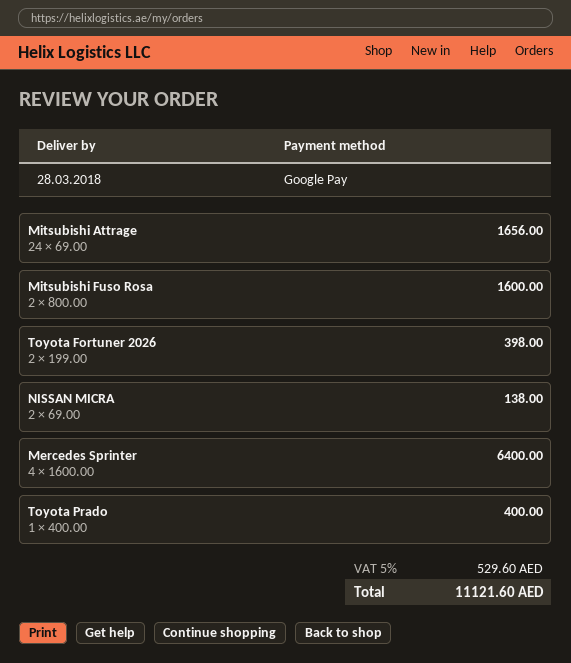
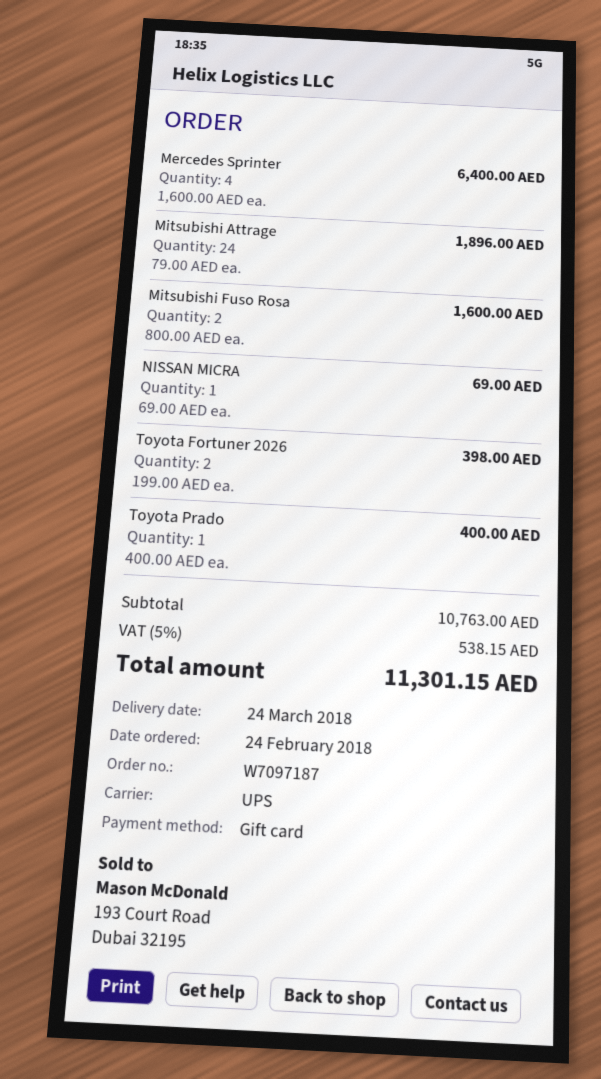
delivery date: 2018-03-28 -> 2018-03-24
payment method: Google Pay -> gift card
Mitsubishi Attrage: 24 x 69.00 = 1656.00 -> 24 x 79.00 = 1896.00
NISSAN MICRA: 2 x 69.00 = 138.00 -> 1 x 69.00 = 69.00
tax: 5% = 529.60 -> 5% = 538.15
total: 11121.60 -> 11301.15

